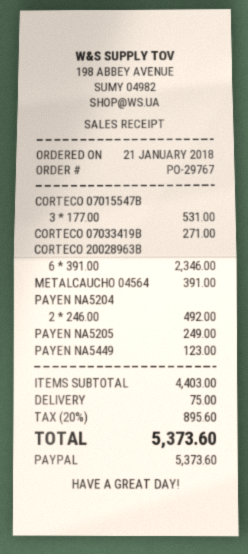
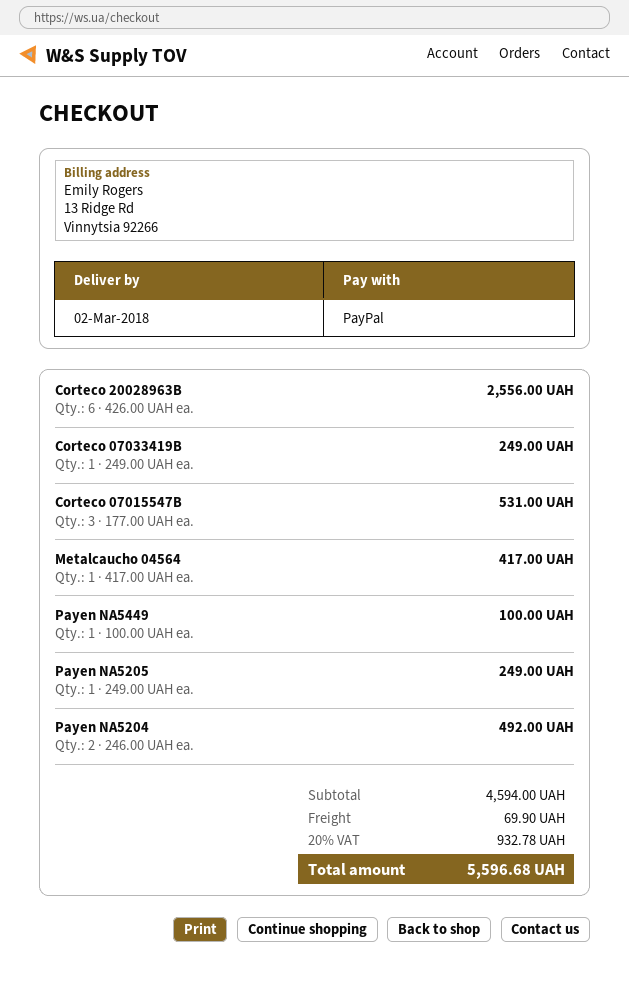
CORTECO 07033419B: 1 x 271.00 = 271.00 -> 1 x 249.00 = 249.00
CORTECO 20028963B: 6 x 391.00 = 2346.00 -> 6 x 426.00 = 2556.00
METALCAUCHO 04564: 1 x 391.00 = 391.00 -> 1 x 417.00 = 417.00
PAYEN NA5449: 1 x 123.00 = 123.00 -> 1 x 100.00 = 100.00
subtotal: 4403.00 -> 4594.00
shipping: 75.00 -> 69.90
tax: 20% = 895.60 -> 20% = 932.78
total: 5373.60 -> 5596.68

